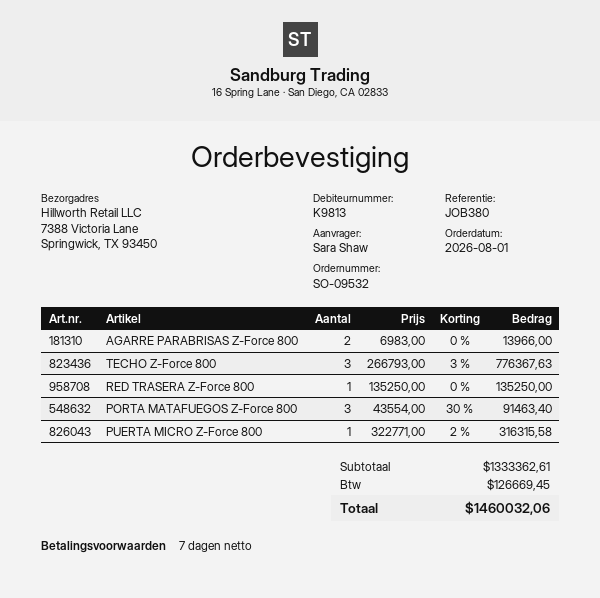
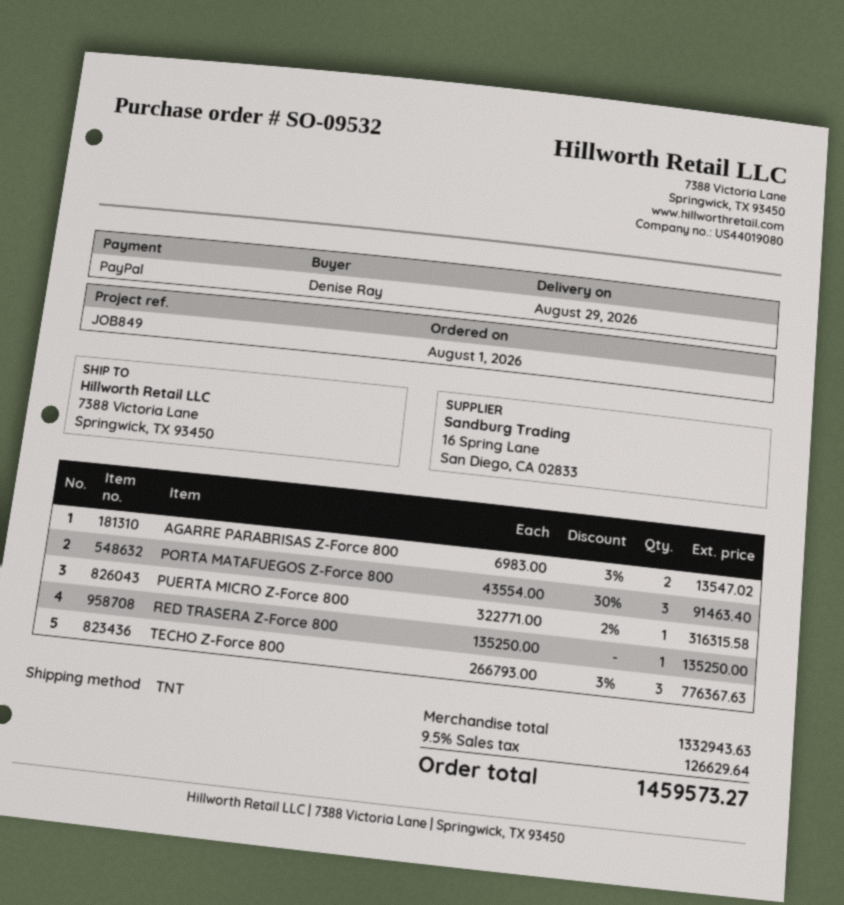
reference: JOB380 -> JOB849
ordered by: Sara Shaw -> Denise Ray
AGARRE PARABRISAS Z-Force 800: 2 x 6983.00 = 13966.00 -> 2 x 6983.00 - 3% = 13547.02
subtotal: 1333362.61 -> 1332943.63
tax: 126669.45 -> 126629.64
total: 1460032.06 -> 1459573.27

